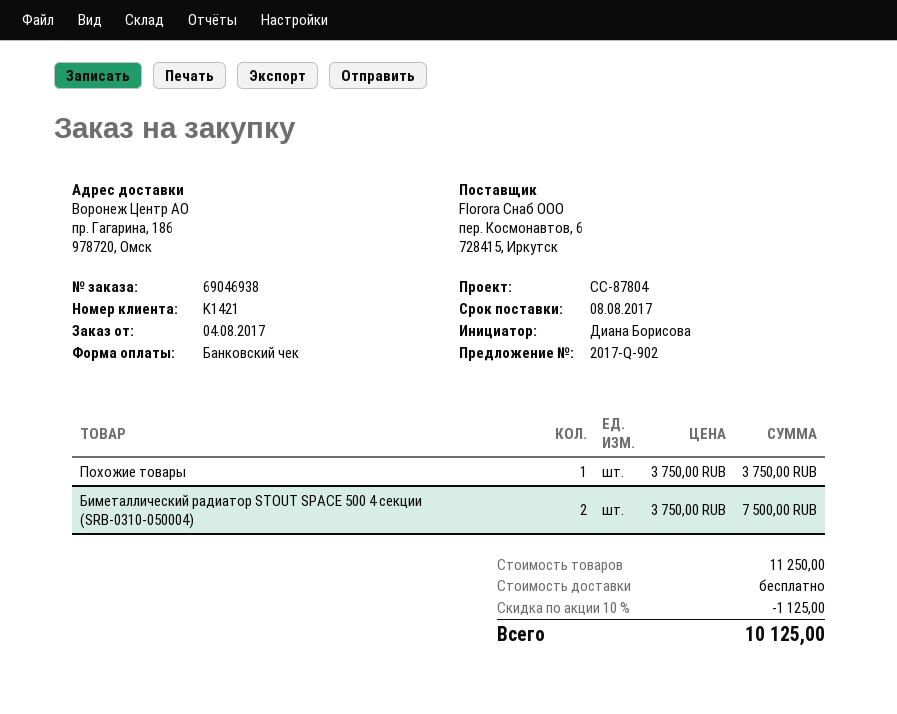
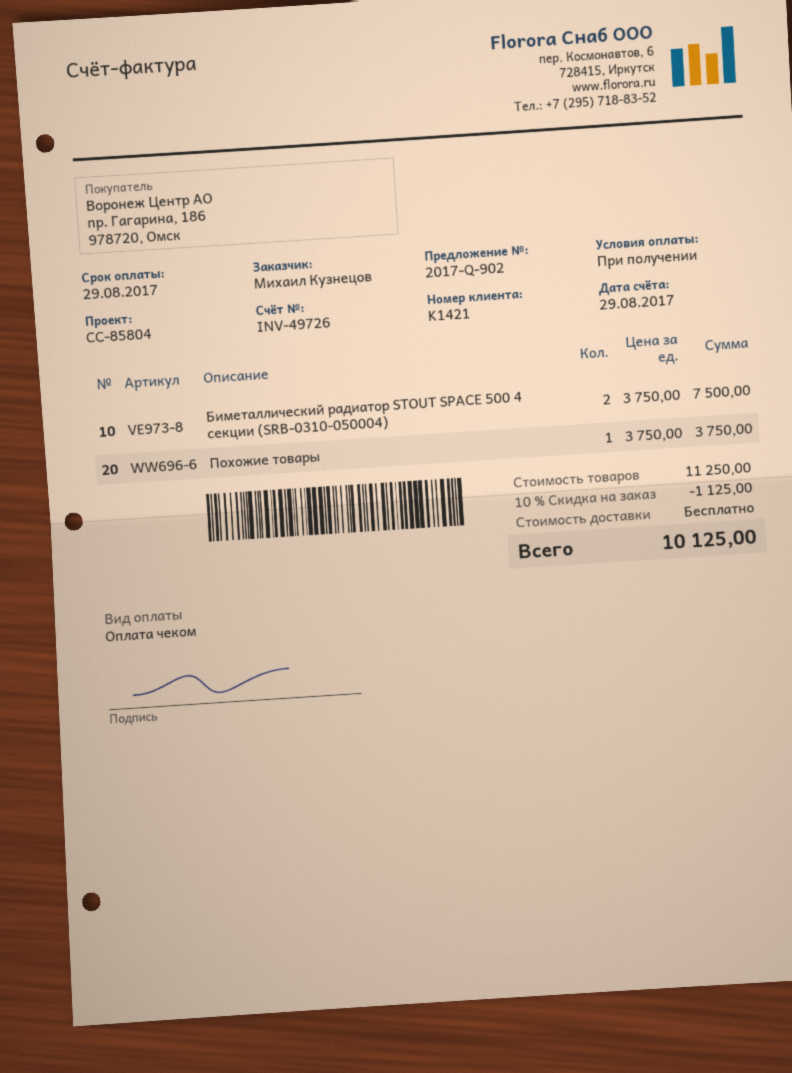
reference: CC-87804 -> CC-85804
ordered by: Диана Борисова -> Михаил Кузнецов

